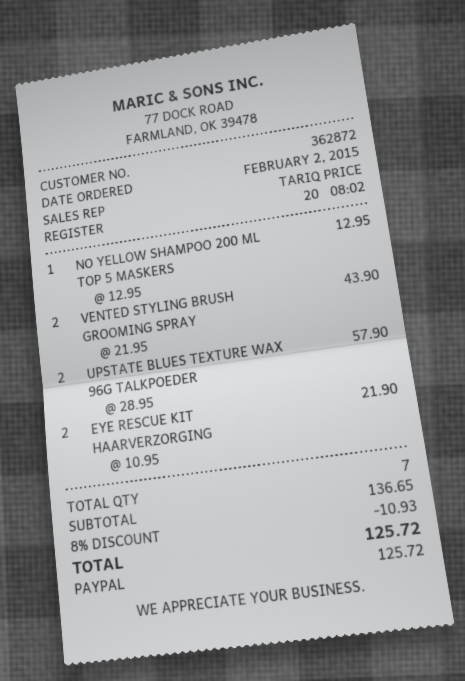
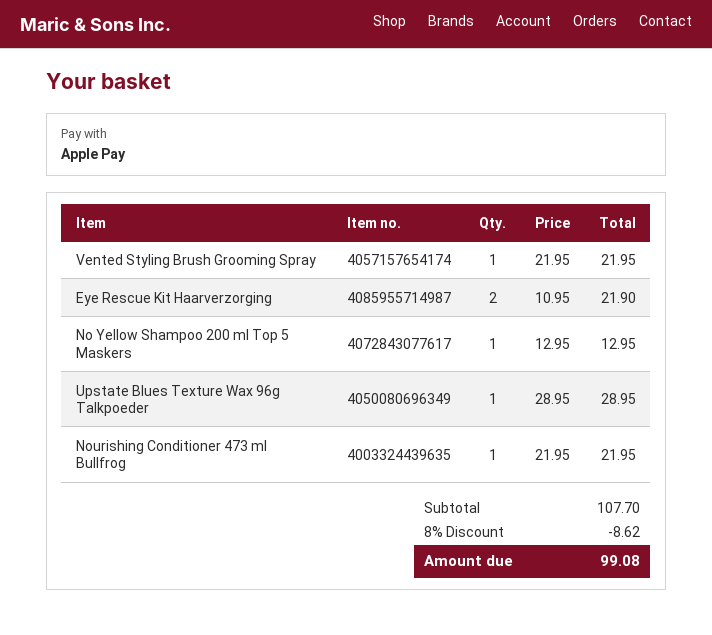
payment method: PayPal -> Apple Pay
VENTED STYLING BRUSH GROOMING SPRAY: 2 x 21.95 = 43.90 -> 1 x 21.95 = 21.95
UPSTATE BLUES TEXTURE WAX 96G TALKPOEDER: 2 x 28.95 = 57.90 -> 1 x 28.95 = 28.95
Nourishing Conditioner 473 ml Bullfrog: none -> 1 x 21.95 = 21.95
subtotal: 136.65 -> 107.70
discount: 8% = 10.93 -> 8% = 8.62
total: 125.72 -> 99.08

